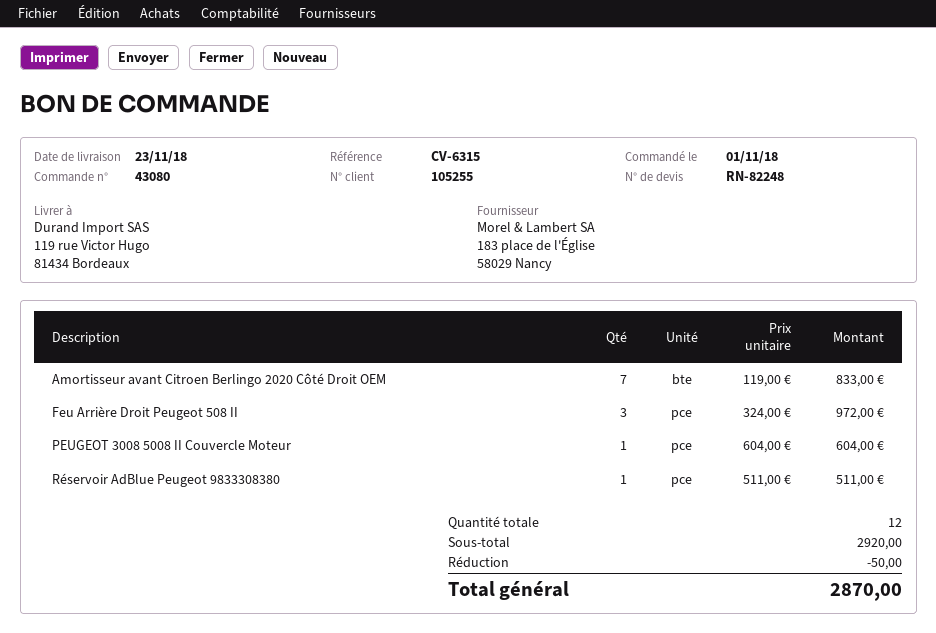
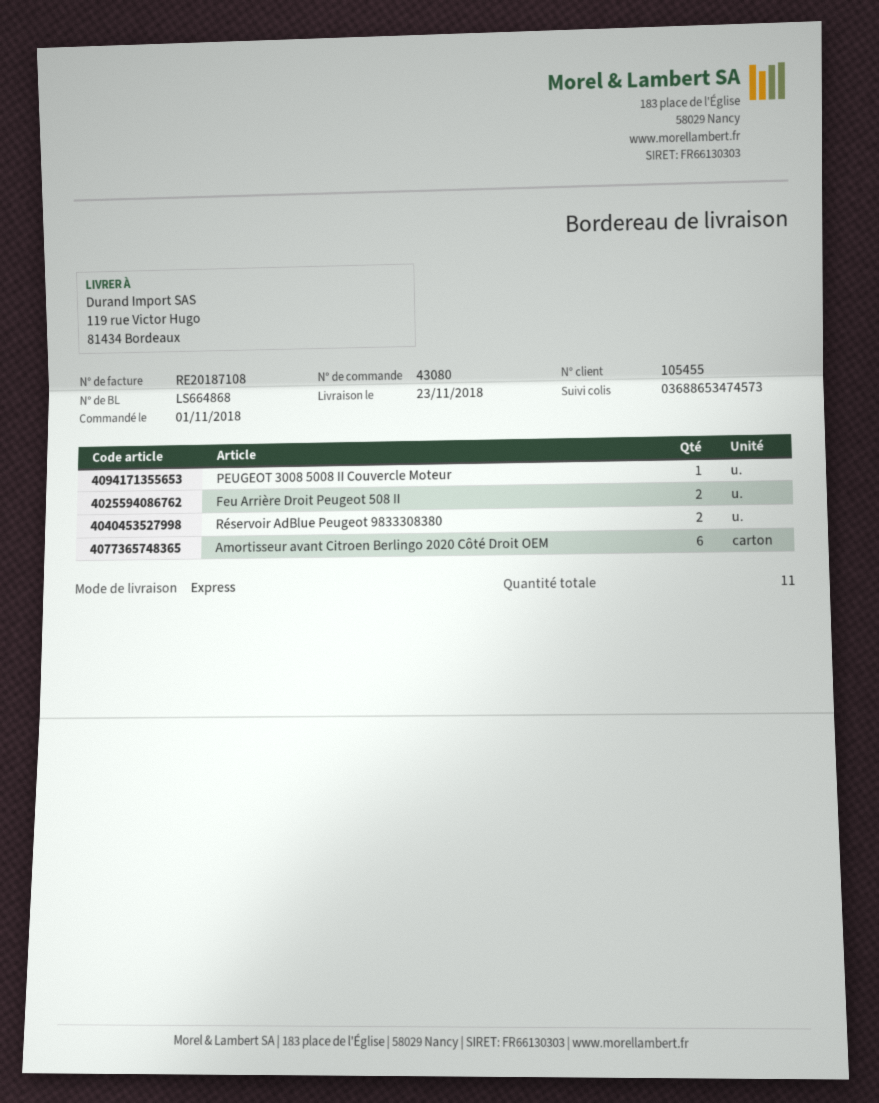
customer number: 105255 -> 105455
Amortisseur avant Citroen Berlingo 2020 Côté Droit OEM: 7 -> 6
Feu Arrière Droit Peugeot 508 II: 3 -> 2
Réservoir AdBlue Peugeot 9833308380: 1 -> 2
total quantity: 12 -> 11

